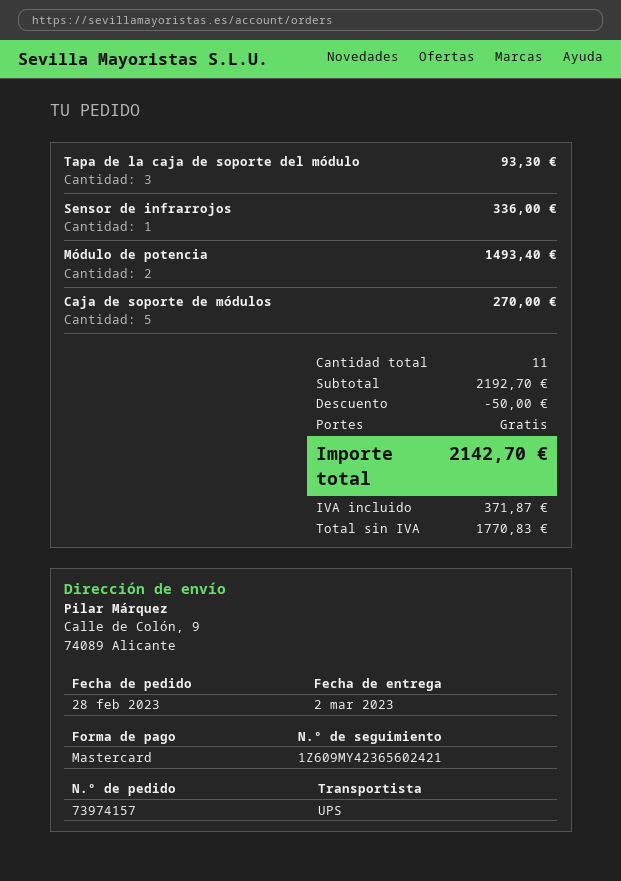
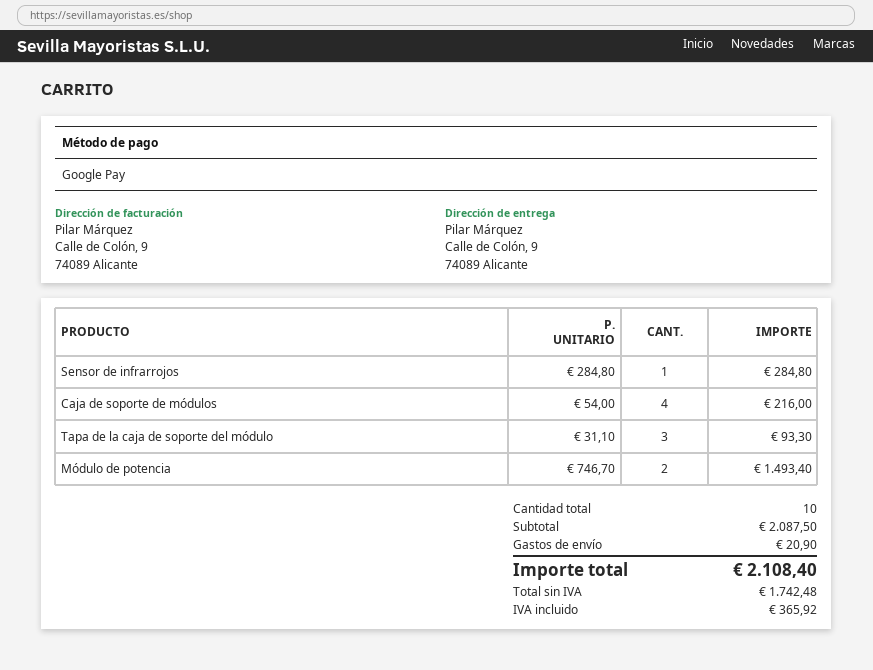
payment method: Mastercard -> Google Pay
Sensor de infrarrojos: 1 for 336.00 -> 1 for 284.80
Caja de soporte de módulos: 5 for 270.00 -> 4 for 216.00
total quantity: 11 -> 10
subtotal: 2192.70 -> 2087.50
discount: 50.00 -> none
shipping: 0.00 -> 20.90
net: 1770.83 -> 1742.48
tax: 371.87 -> 365.92
total: 2142.70 -> 2108.40

